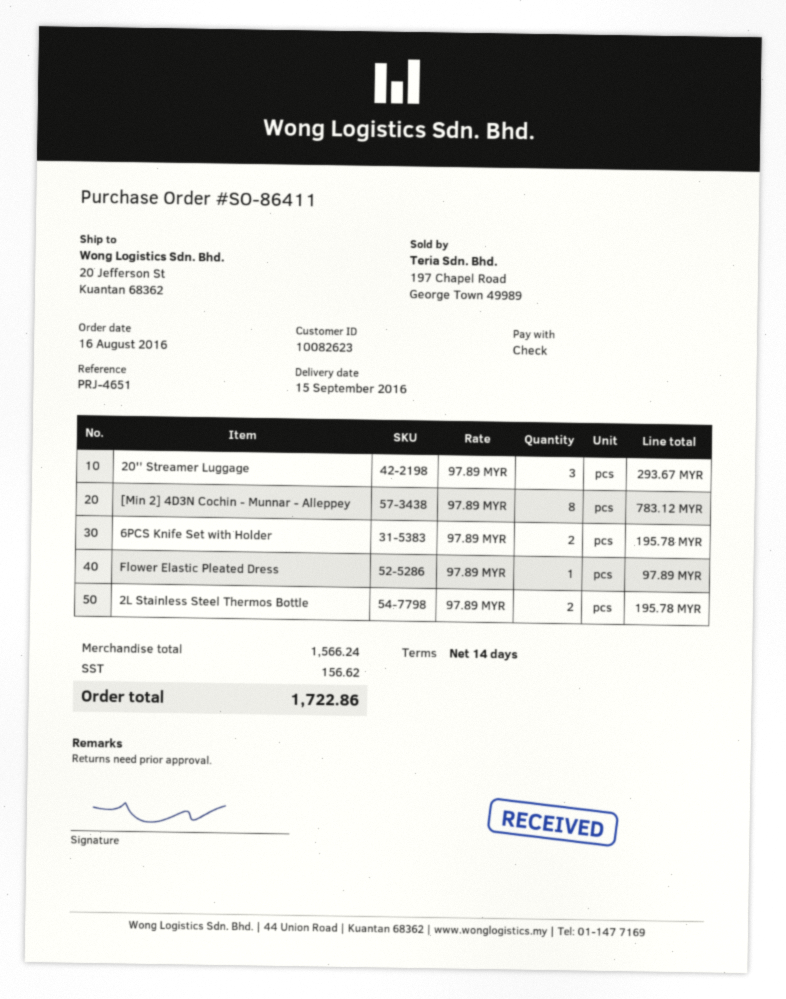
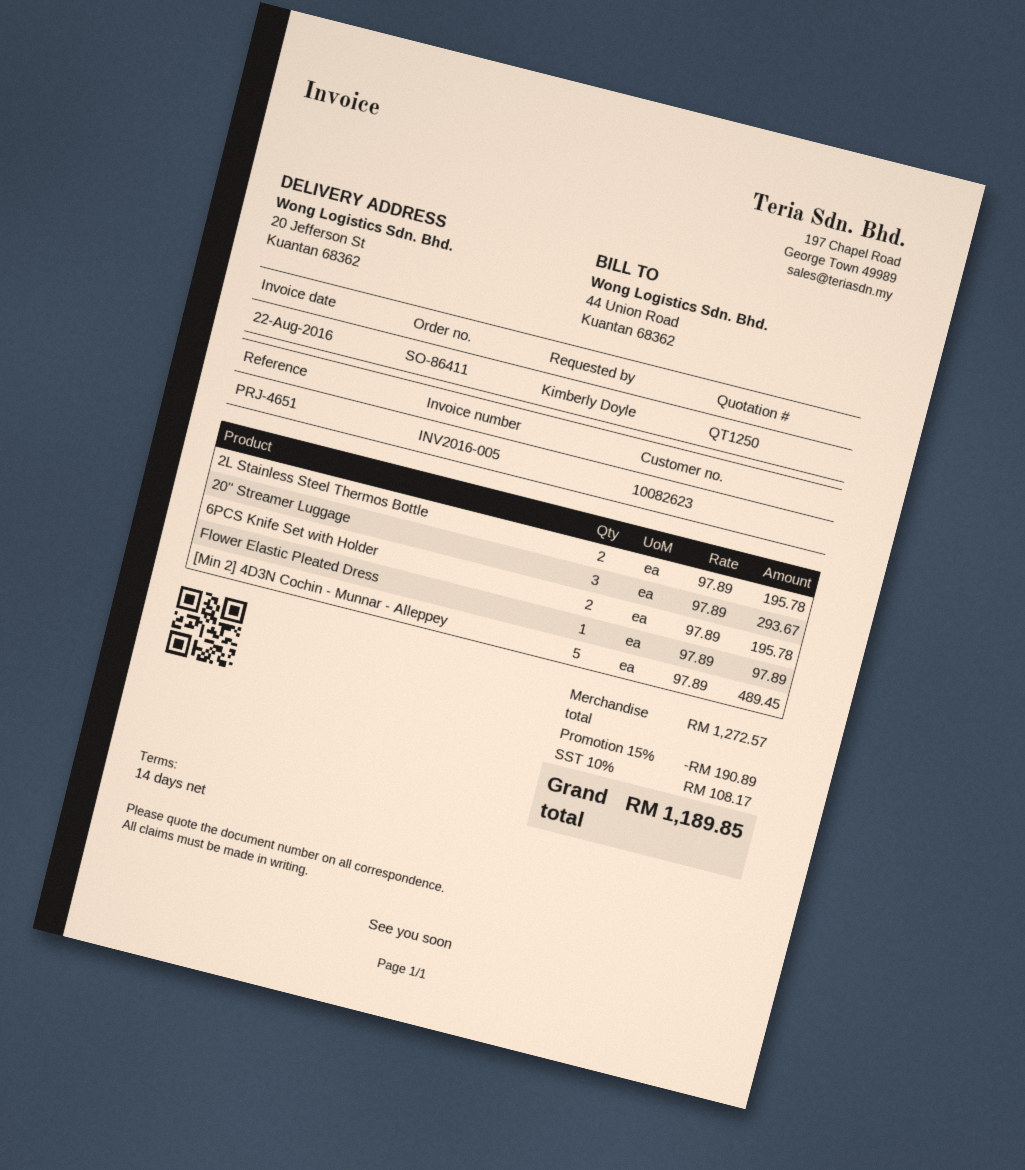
[Min 2] 4D3N Cochin - Munnar - Alleppey: 8 x 97.89 = 783.12 -> 5 x 97.89 = 489.45
subtotal: 1566.24 -> 1272.57
discount: none -> 15% = 190.89
tax: 156.62 -> 108.17
total: 1722.86 -> 1189.85

